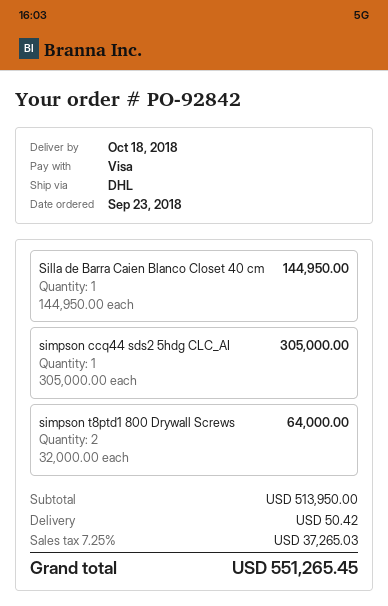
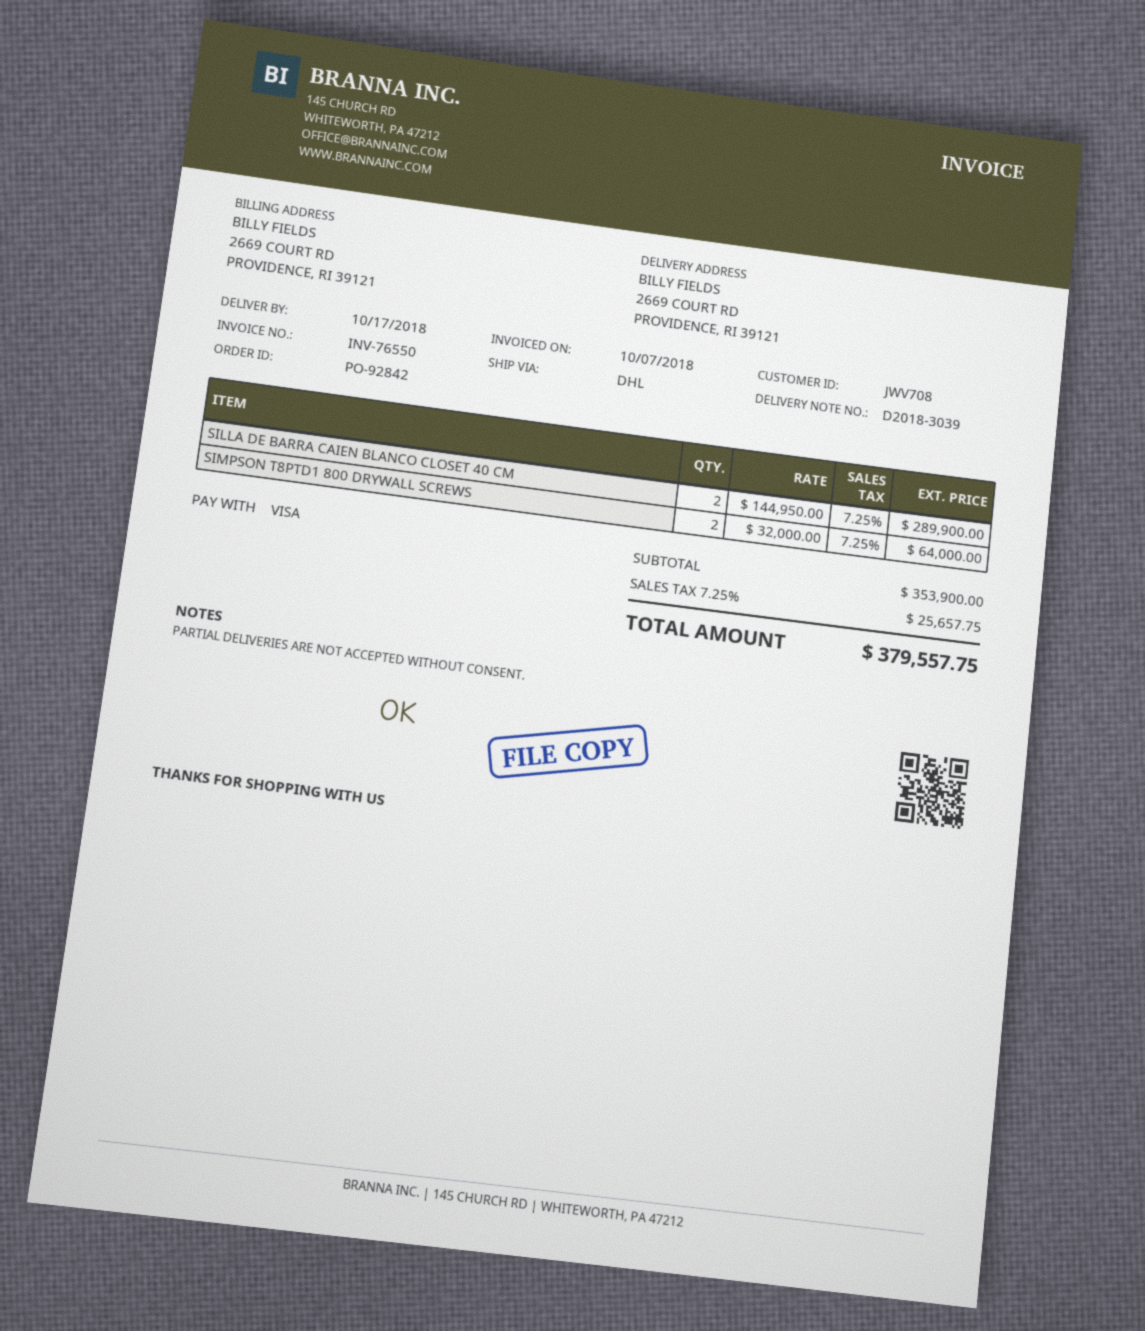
delivery date: 2018-10-18 -> 2018-10-17
Silla de Barra Caien Blanco Closet 40 cm: 1 x 144950.00 = 144950.00 -> 2 x 144950.00 = 289900.00
simpson ccq44 sds2 5hdg CLC_AI: 1 x 305000.00 = 305000.00 -> none
subtotal: 513950.00 -> 353900.00
shipping: 50.42 -> none
tax: 7.25% = 37265.03 -> 7.25% = 25657.75
total: 551265.45 -> 379557.75

